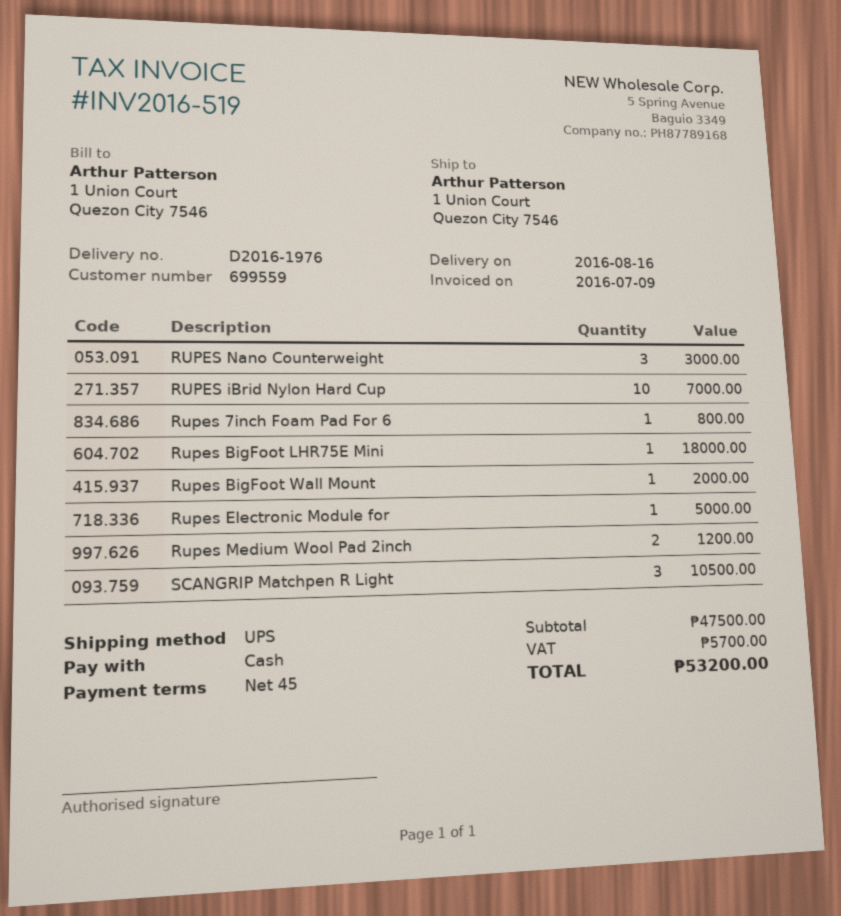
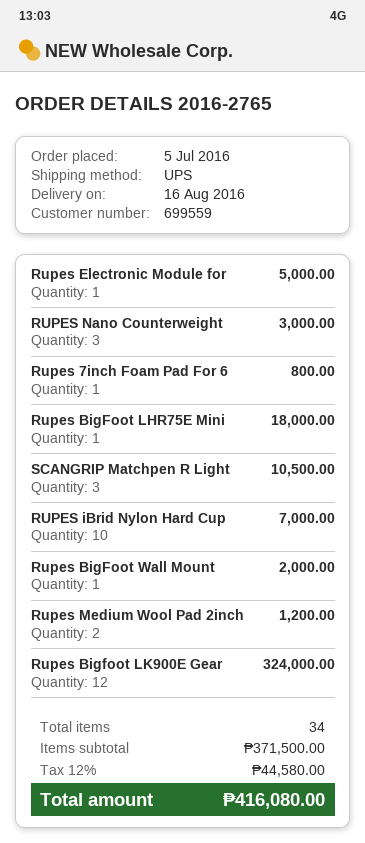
Rupes Bigfoot LK900E Gear: none -> 12 for 324000.00
subtotal: 47500.00 -> 371500.00
tax: 5700.00 -> 44580.00
total: 53200.00 -> 416080.00

